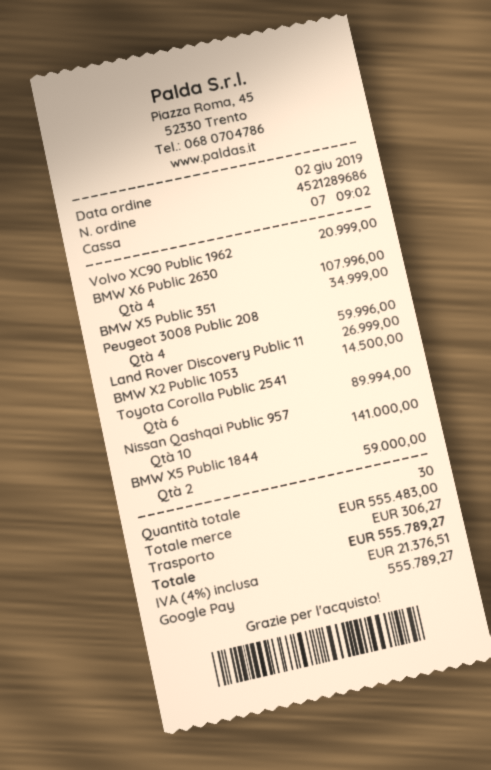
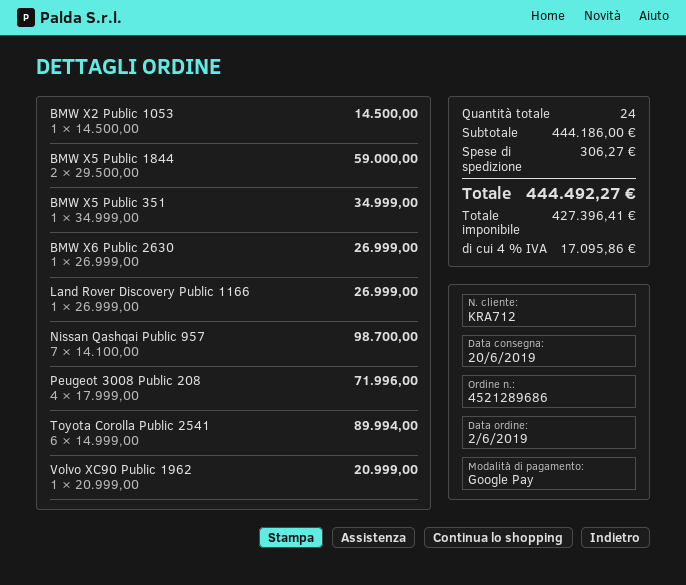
BMW X6 Public 2630: 4 for 107996.00 -> 1 for 26999.00
Peugeot 3008 Public 208: 4 for 59996.00 -> 4 for 71996.00
Nissan Qashqai Public 957: 10 for 141000.00 -> 7 for 98700.00
total quantity: 30 -> 24
subtotal: 555483.00 -> 444186.00
tax: 4% = 21376.51 -> 4% = 17095.86
total: 555789.27 -> 444492.27

